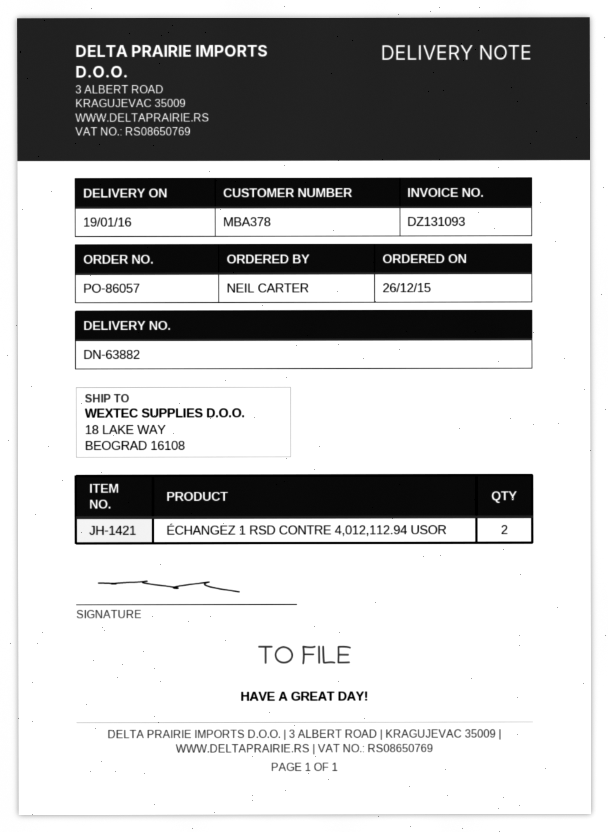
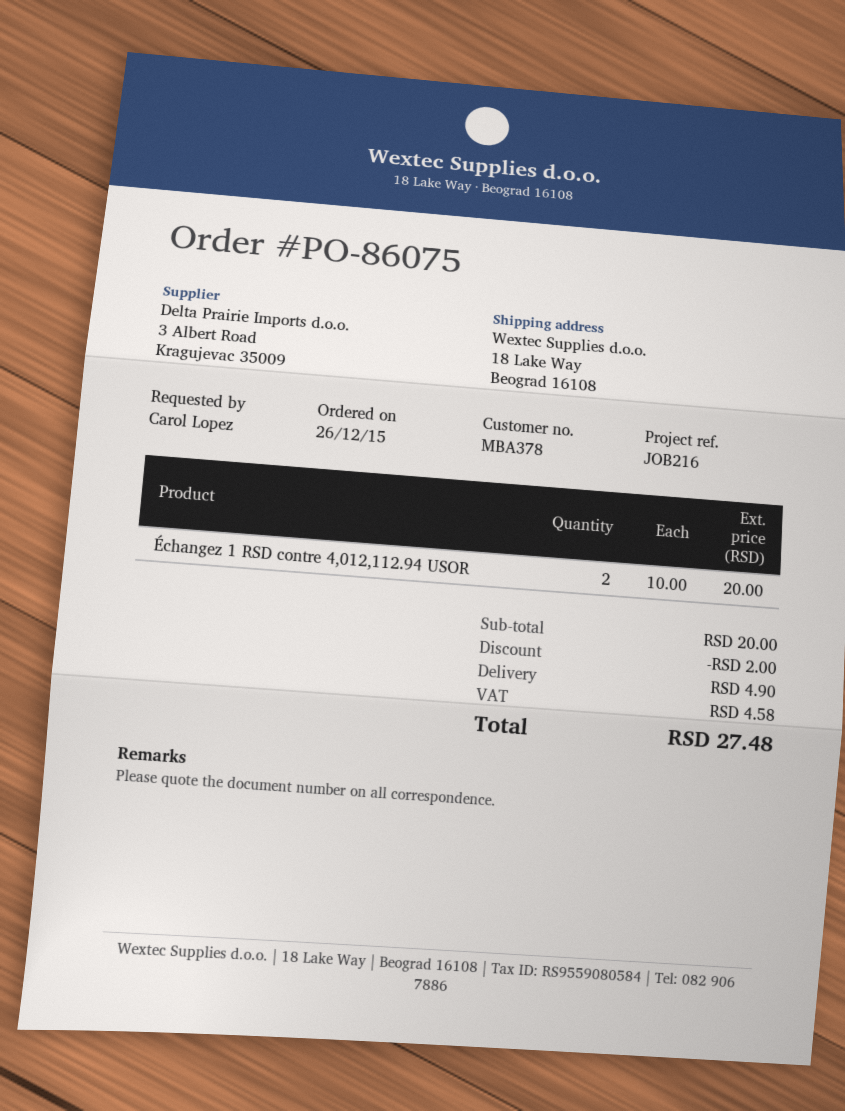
order number: PO-86057 -> PO-86075
ordered by: NEIL CARTER -> Carol Lopez

